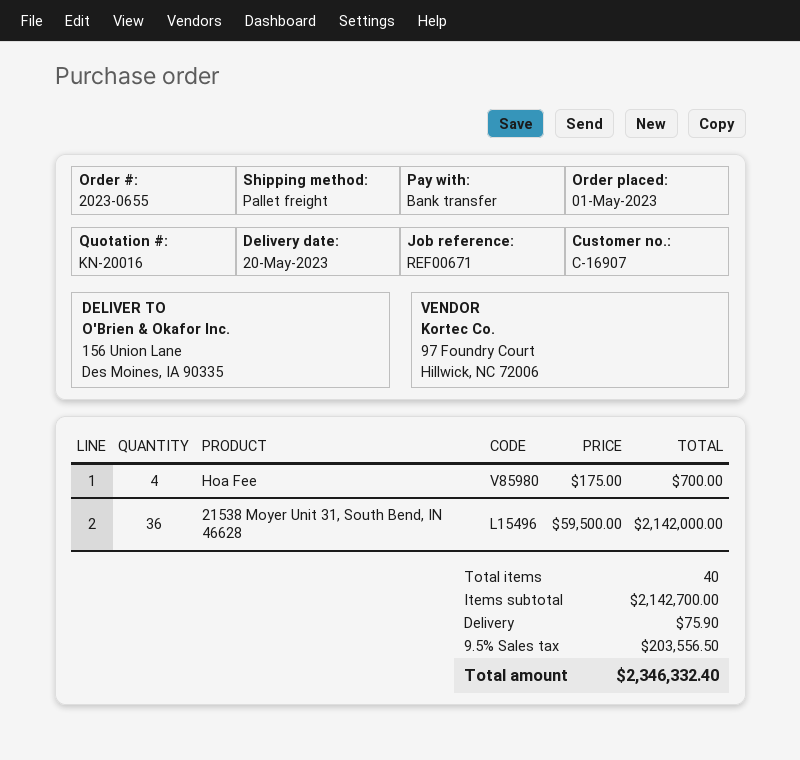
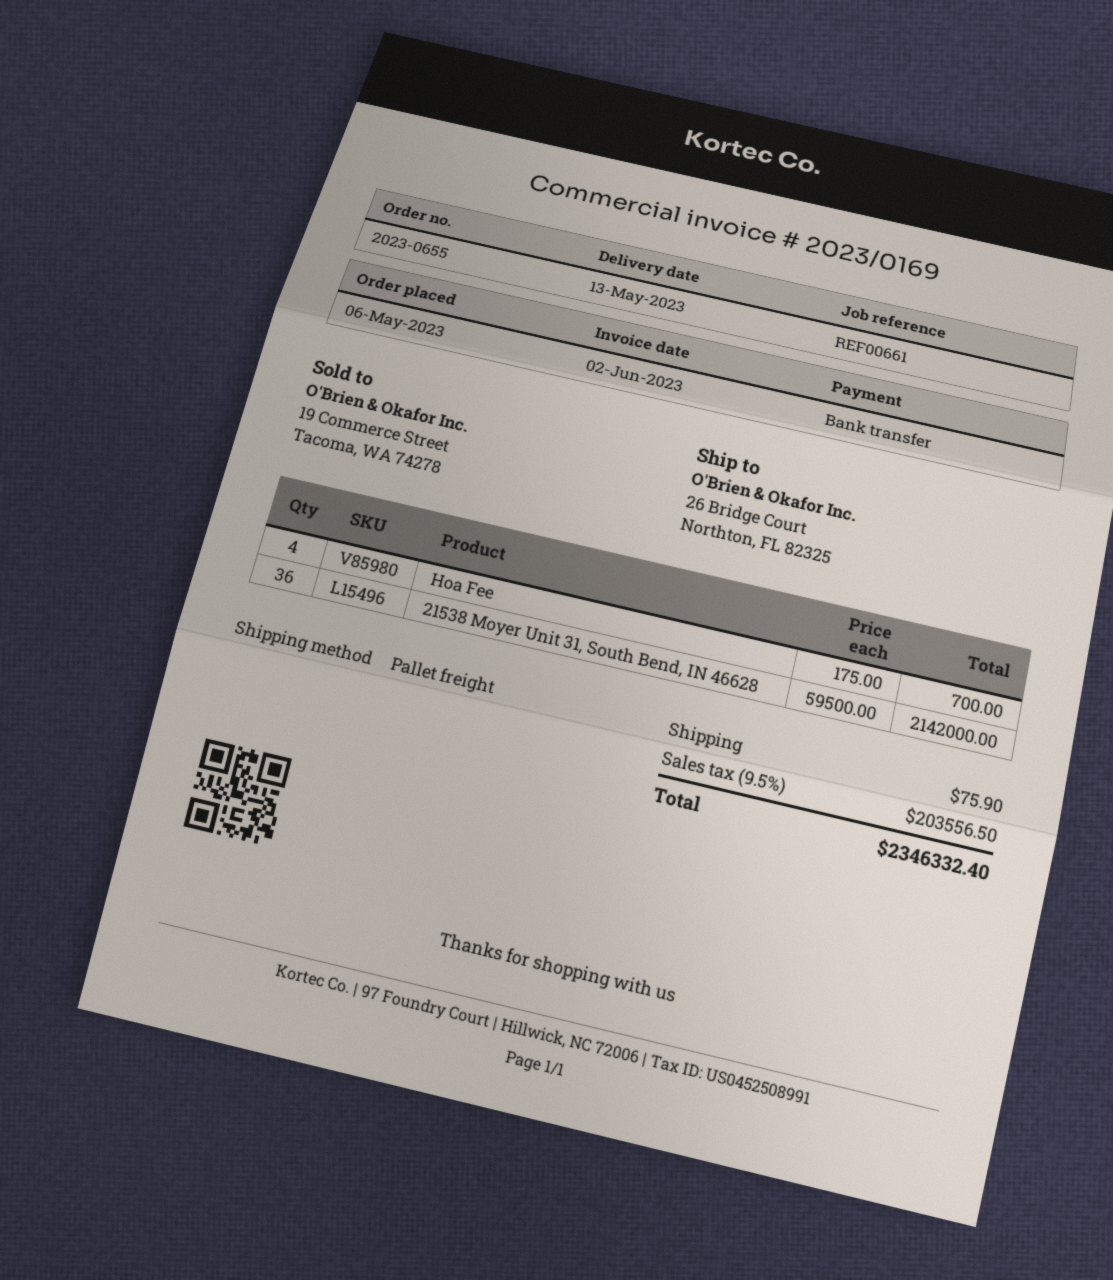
order date: 2023-05-01 -> 2023-05-06
delivery date: 2023-05-20 -> 2023-05-13
reference: REF00671 -> REF00661
ship to: 156 Union Lane, Des Moines, IA 90335 -> 26 Bridge Court, Northton, FL 82325

